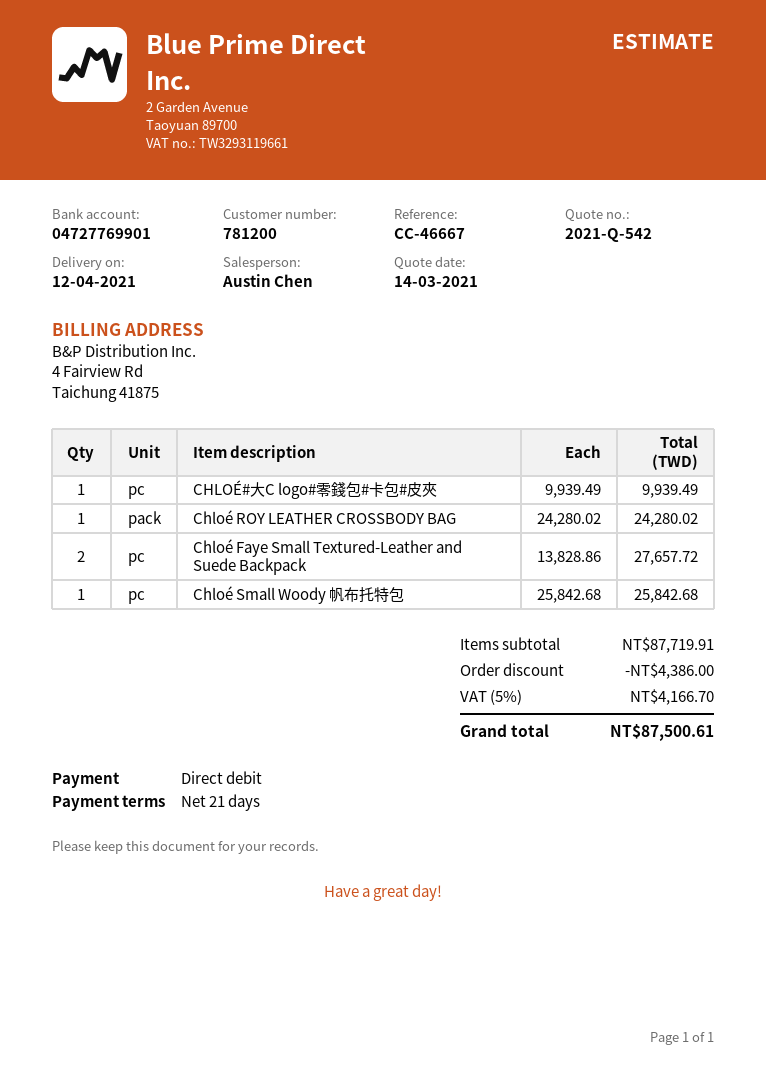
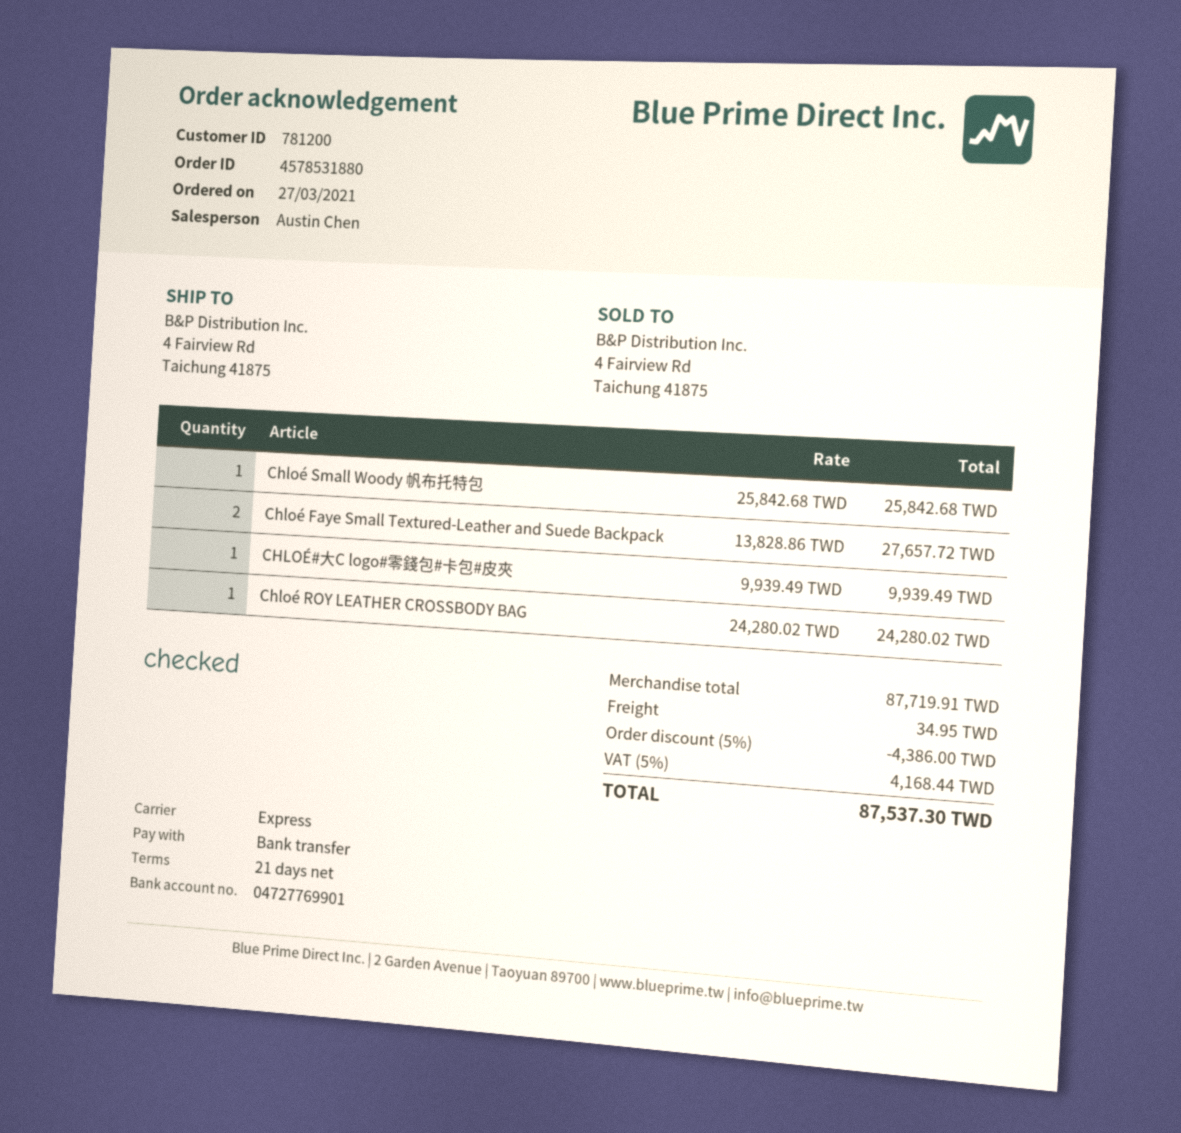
payment method: direct debit -> bank transfer
shipping: none -> 34.95
tax: 5% = 4166.70 -> 5% = 4168.44
total: 87500.61 -> 87537.30

